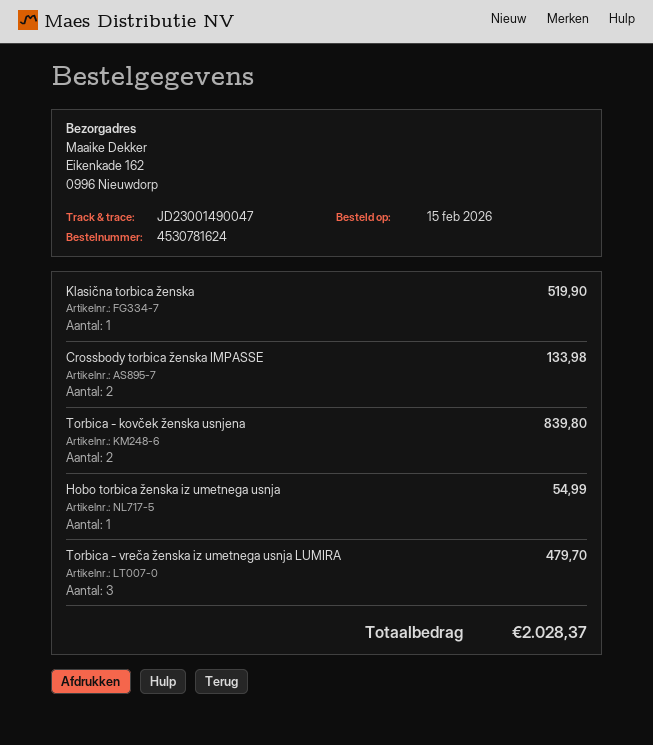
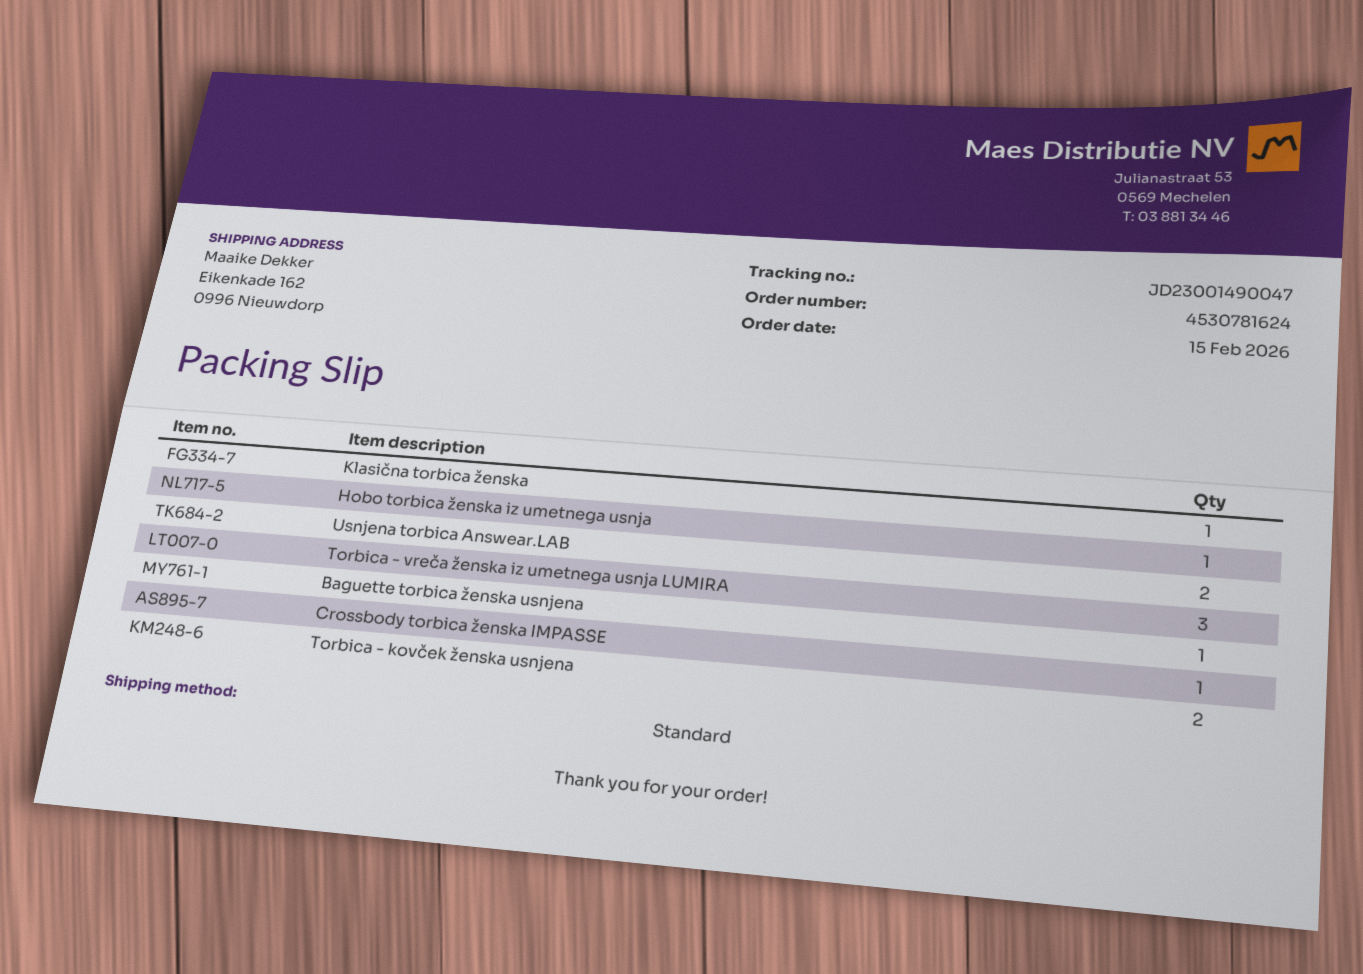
Crossbody torbica ženska IMPASSE: 2 -> 1
Usnjena torbica Answear.LAB: none -> 2
Baguette torbica ženska usnjena: none -> 1

